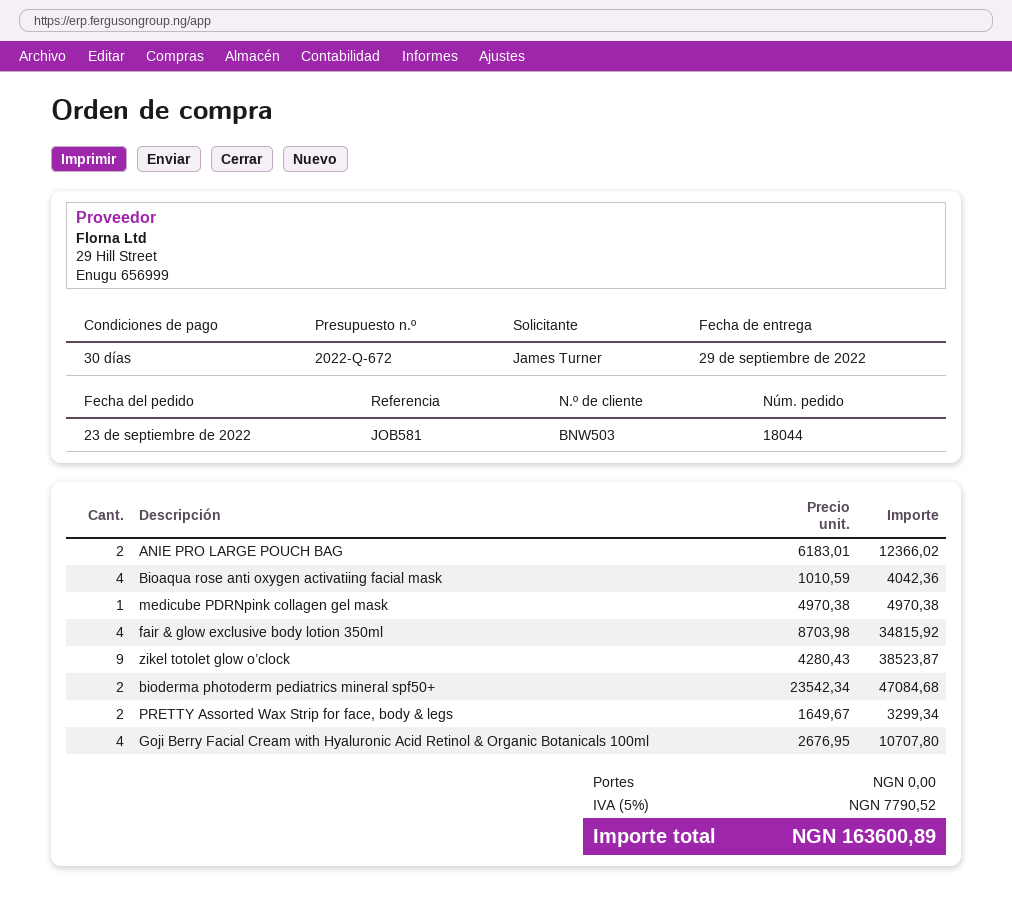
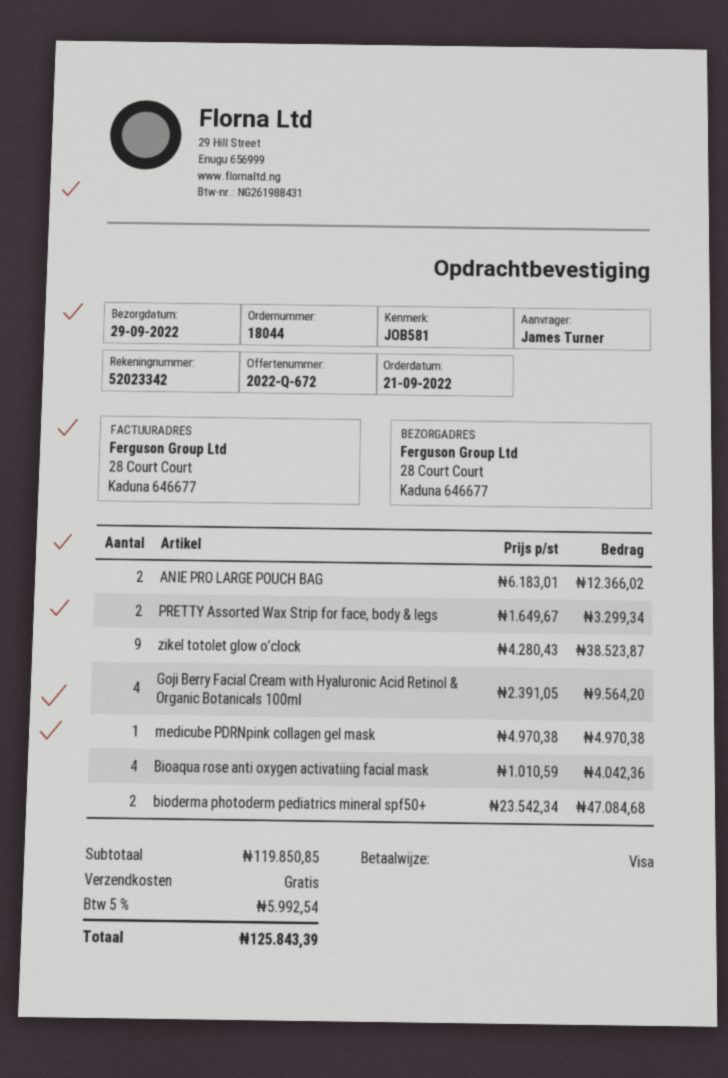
order date: 2022-09-23 -> 2022-09-21
fair & glow exclusive body lotion 350ml: 4 x 8703.98 = 34815.92 -> none
Goji Berry Facial Cream with Hyaluronic Acid Retinol & Organic Botanicals 100ml: 4 x 2676.95 = 10707.80 -> 4 x 2391.05 = 9564.20
tax: 5% = 7790.52 -> 5% = 5992.54
total: 163600.89 -> 125843.39

